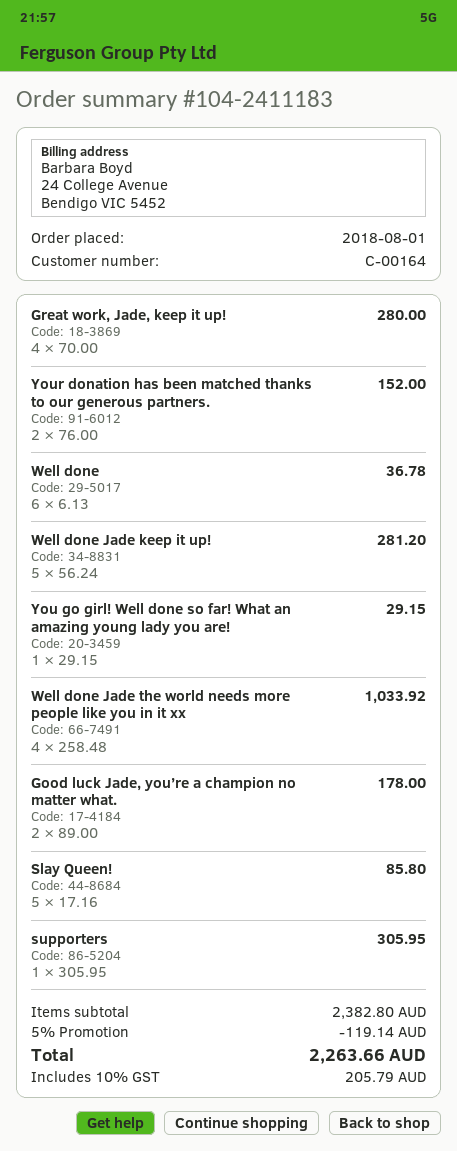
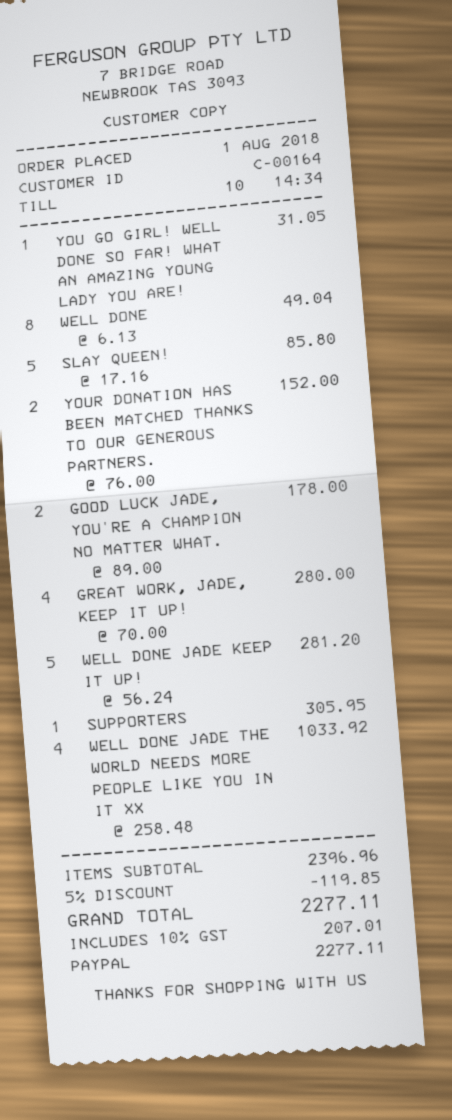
Well done: 6 x 6.13 = 36.78 -> 8 x 6.13 = 49.04
You go girl! Well done so far! What an amazing young lady you are!: 1 x 29.15 = 29.15 -> 1 x 31.05 = 31.05
subtotal: 2382.80 -> 2396.96
discount: 5% = 119.14 -> 5% = 119.85
tax: 10% = 205.79 -> 10% = 207.01
total: 2263.66 -> 2277.11

